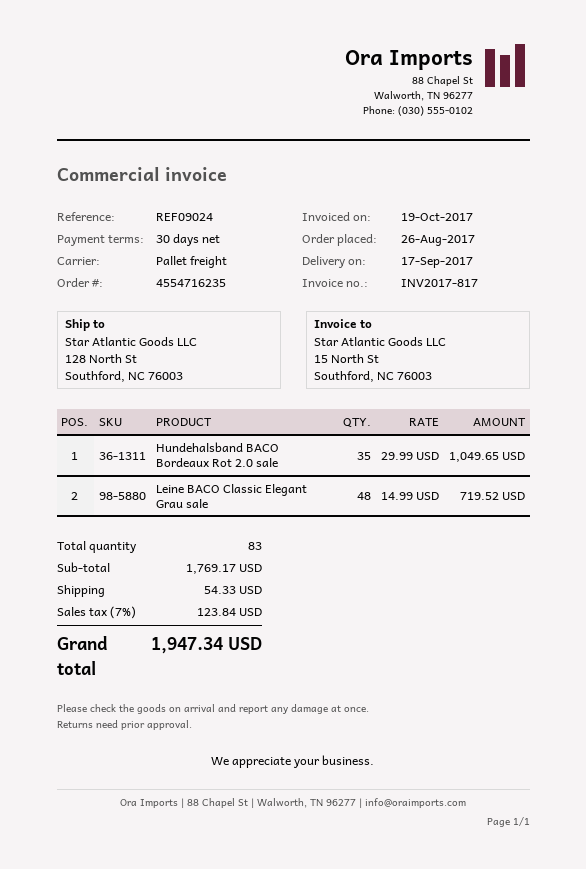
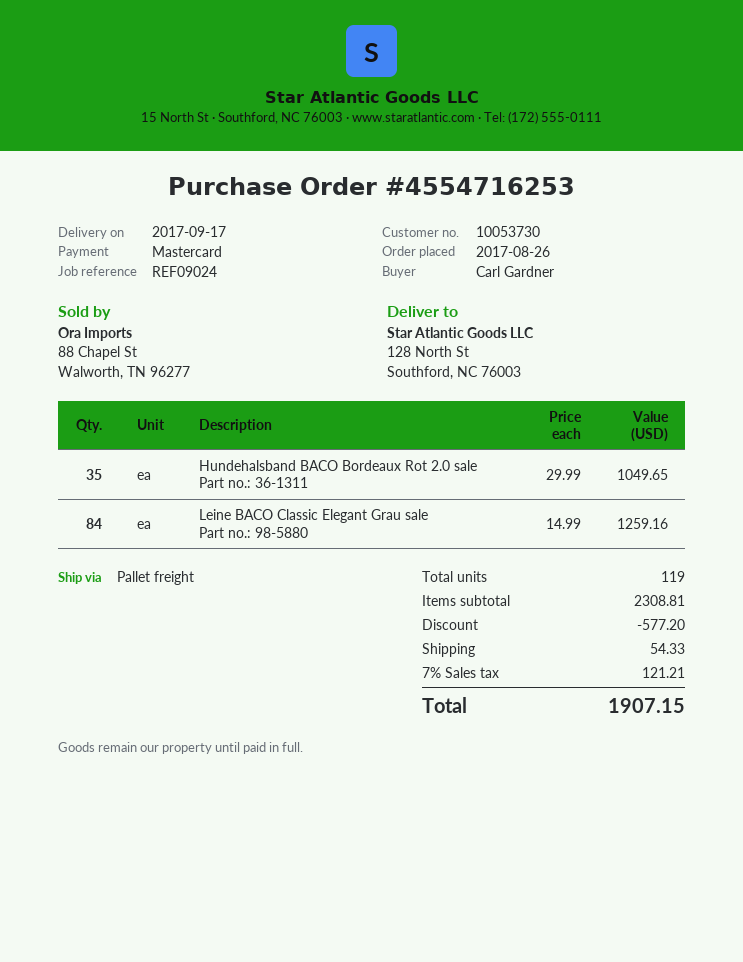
order number: 4554716235 -> 4554716253
Leine BACO Classic Elegant Grau sale: 48 x 14.99 = 719.52 -> 84 x 14.99 = 1259.16
total quantity: 83 -> 119
subtotal: 1769.17 -> 2308.81
discount: none -> 577.20
tax: 7% = 123.84 -> 7% = 121.21
total: 1947.34 -> 1907.15

